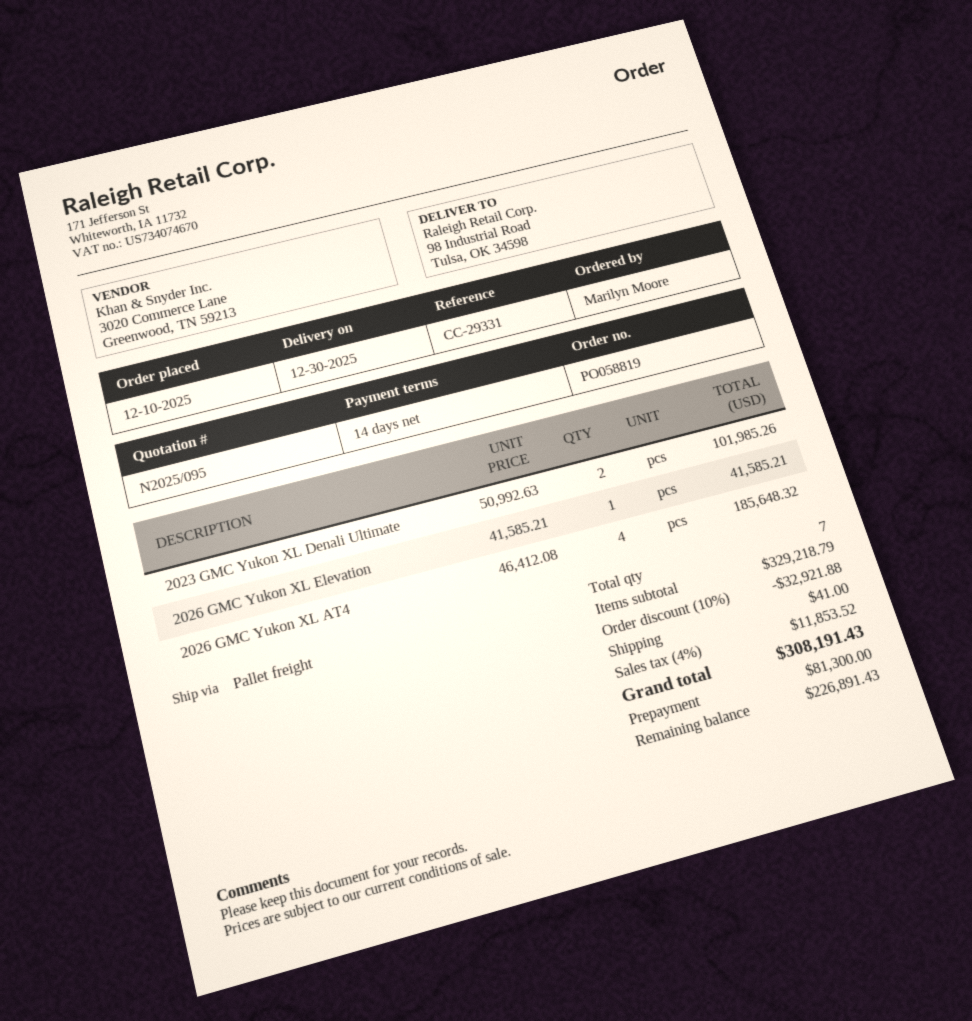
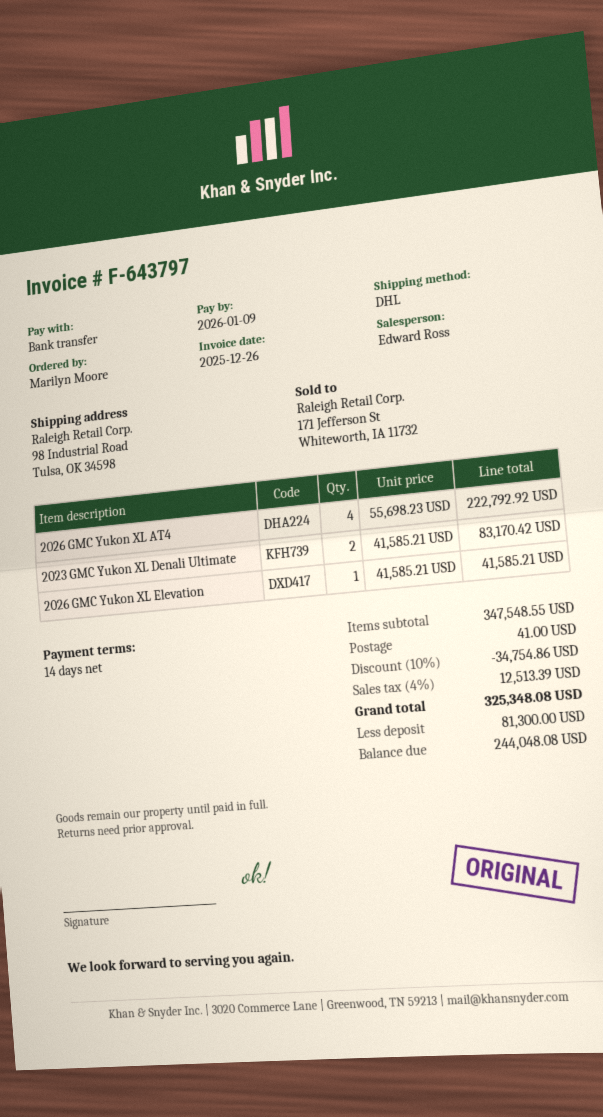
shipping method: pallet freight -> DHL
2023 GMC Yukon XL Denali Ultimate: 2 x 50992.63 = 101985.26 -> 2 x 41585.21 = 83170.42
2026 GMC Yukon XL AT4: 4 x 46412.08 = 185648.32 -> 4 x 55698.23 = 222792.92
subtotal: 329218.79 -> 347548.55
discount: 10% = 32921.88 -> 10% = 34754.86
tax: 4% = 11853.52 -> 4% = 12513.39
total: 308191.43 -> 325348.08
balance: 226891.43 -> 244048.08

